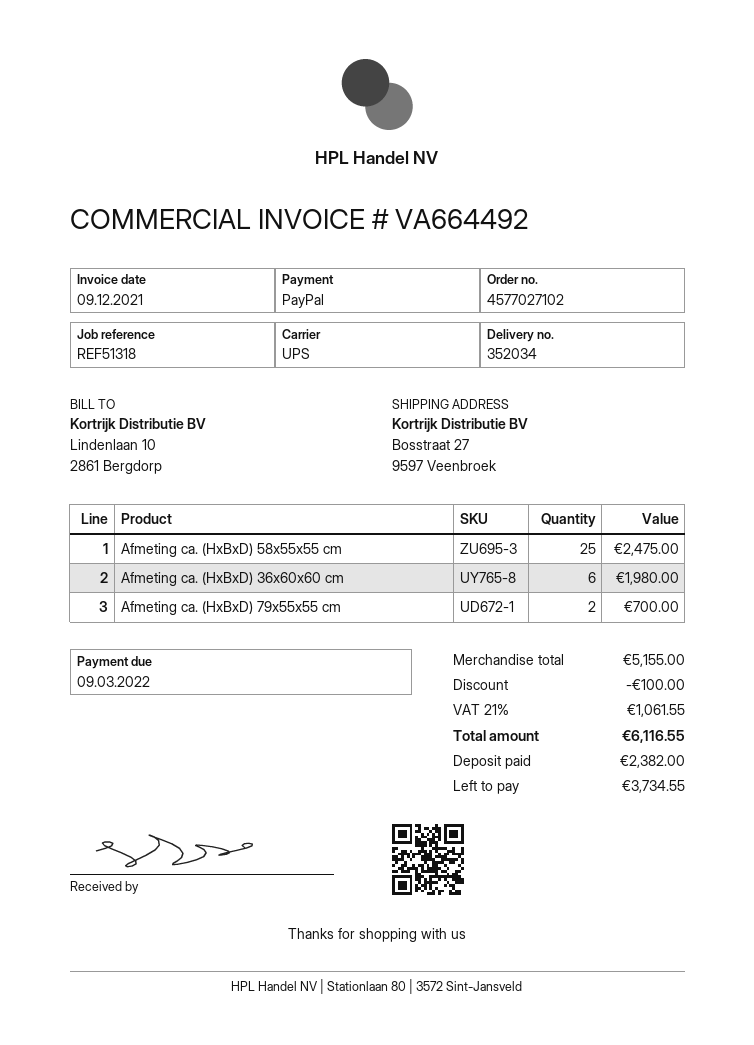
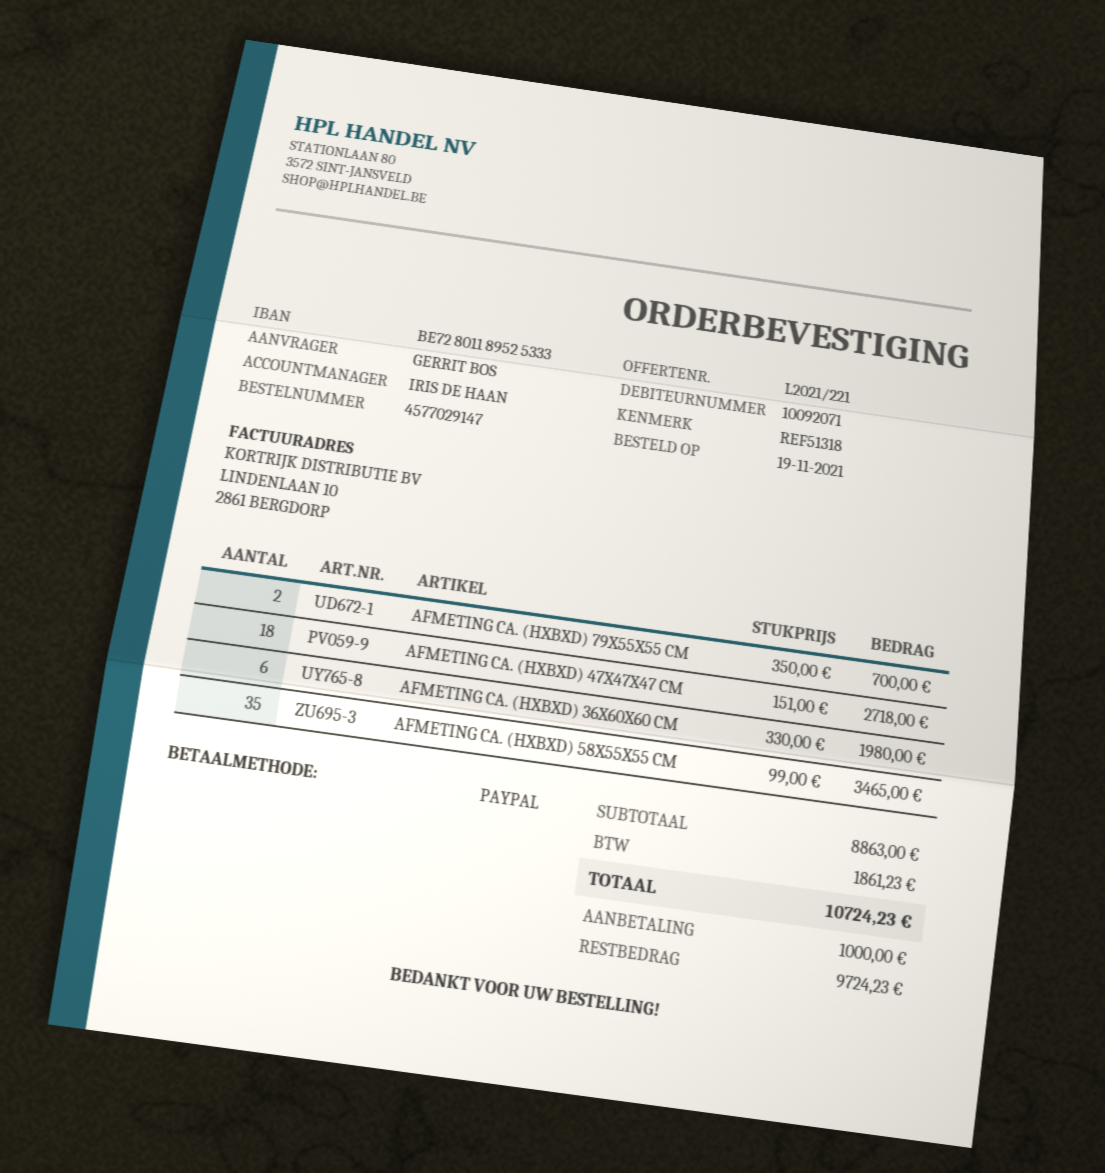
order number: 4577027102 -> 4577029147
Afmeting ca. (HxBxD) 58x55x55 cm: 25 for 2475.00 -> 35 for 3465.00
AFMETING CA. (HXBXD) 47X47X47 CM: none -> 18 for 2718.00
subtotal: 5155.00 -> 8863.00
discount: 100.00 -> none
tax: 1061.55 -> 1861.23
total: 6116.55 -> 10724.23
deposit: 2382.00 -> 1000.00
balance: 3734.55 -> 9724.23

